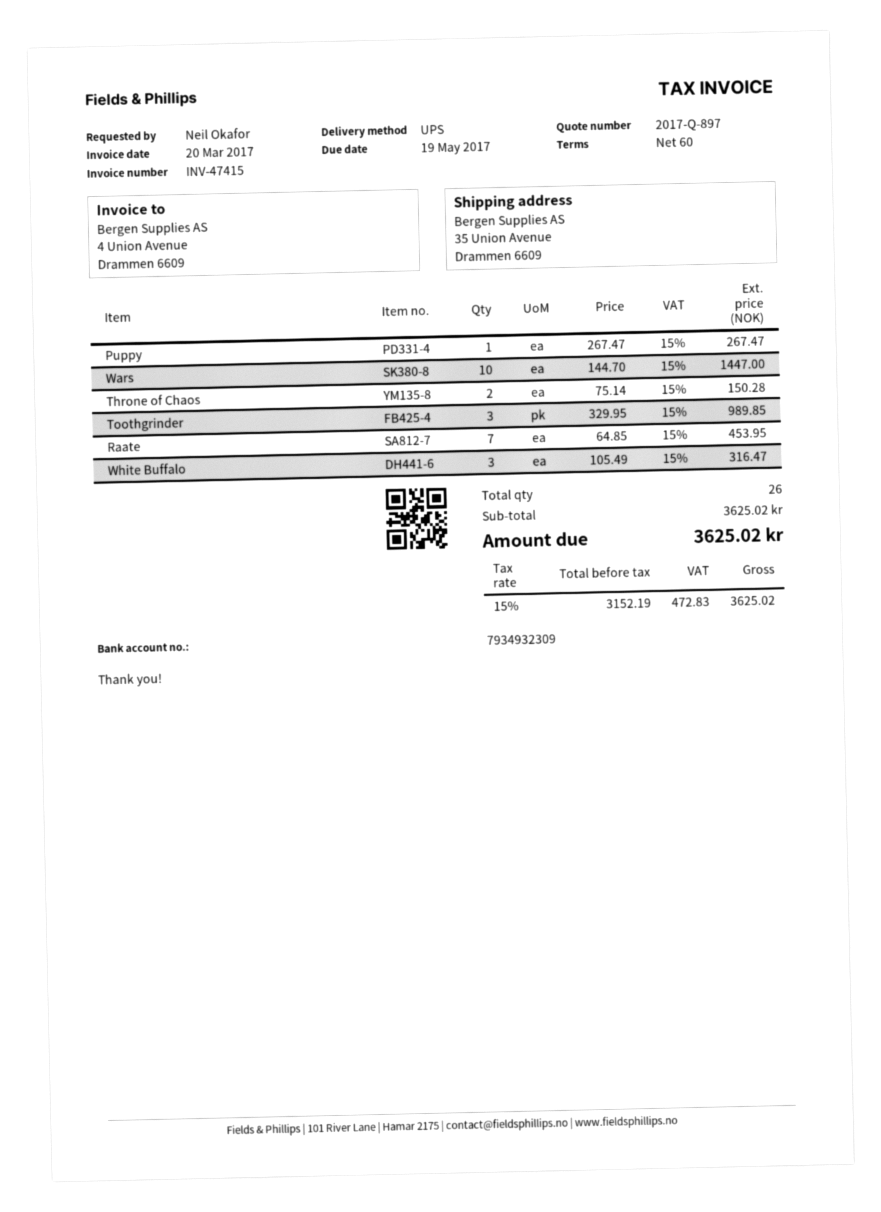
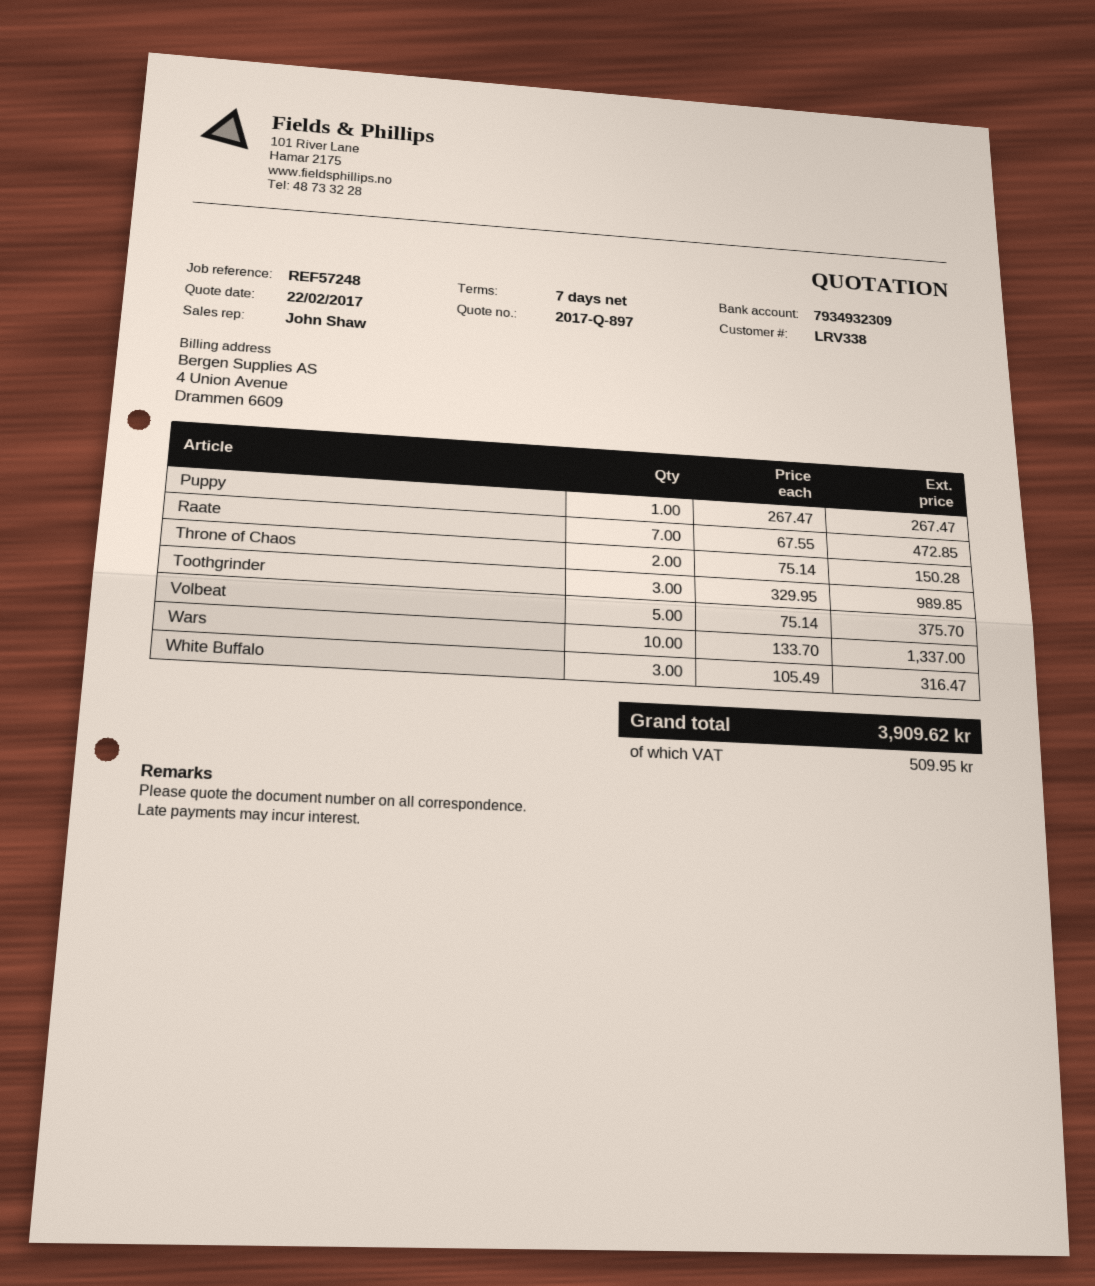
payment terms: 60 days -> 7 days
Wars: 10 x 144.70 = 1447.00 -> 10 x 133.70 = 1337.00
Raate: 7 x 64.85 = 453.95 -> 7 x 67.55 = 472.85
Volbeat: none -> 5 x 75.14 = 375.70
tax: 472.83 -> 509.95
total: 3625.02 -> 3909.62

